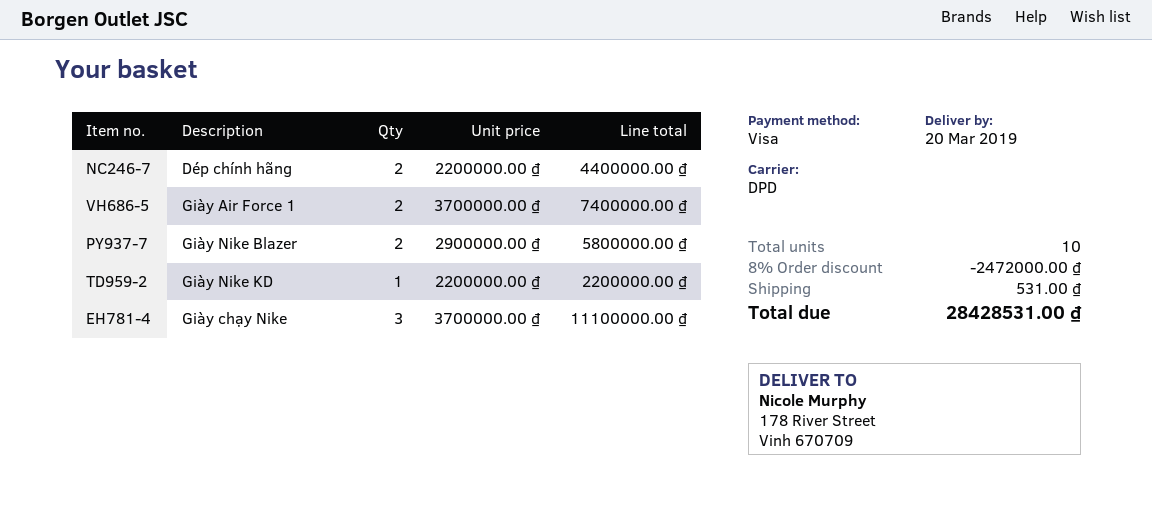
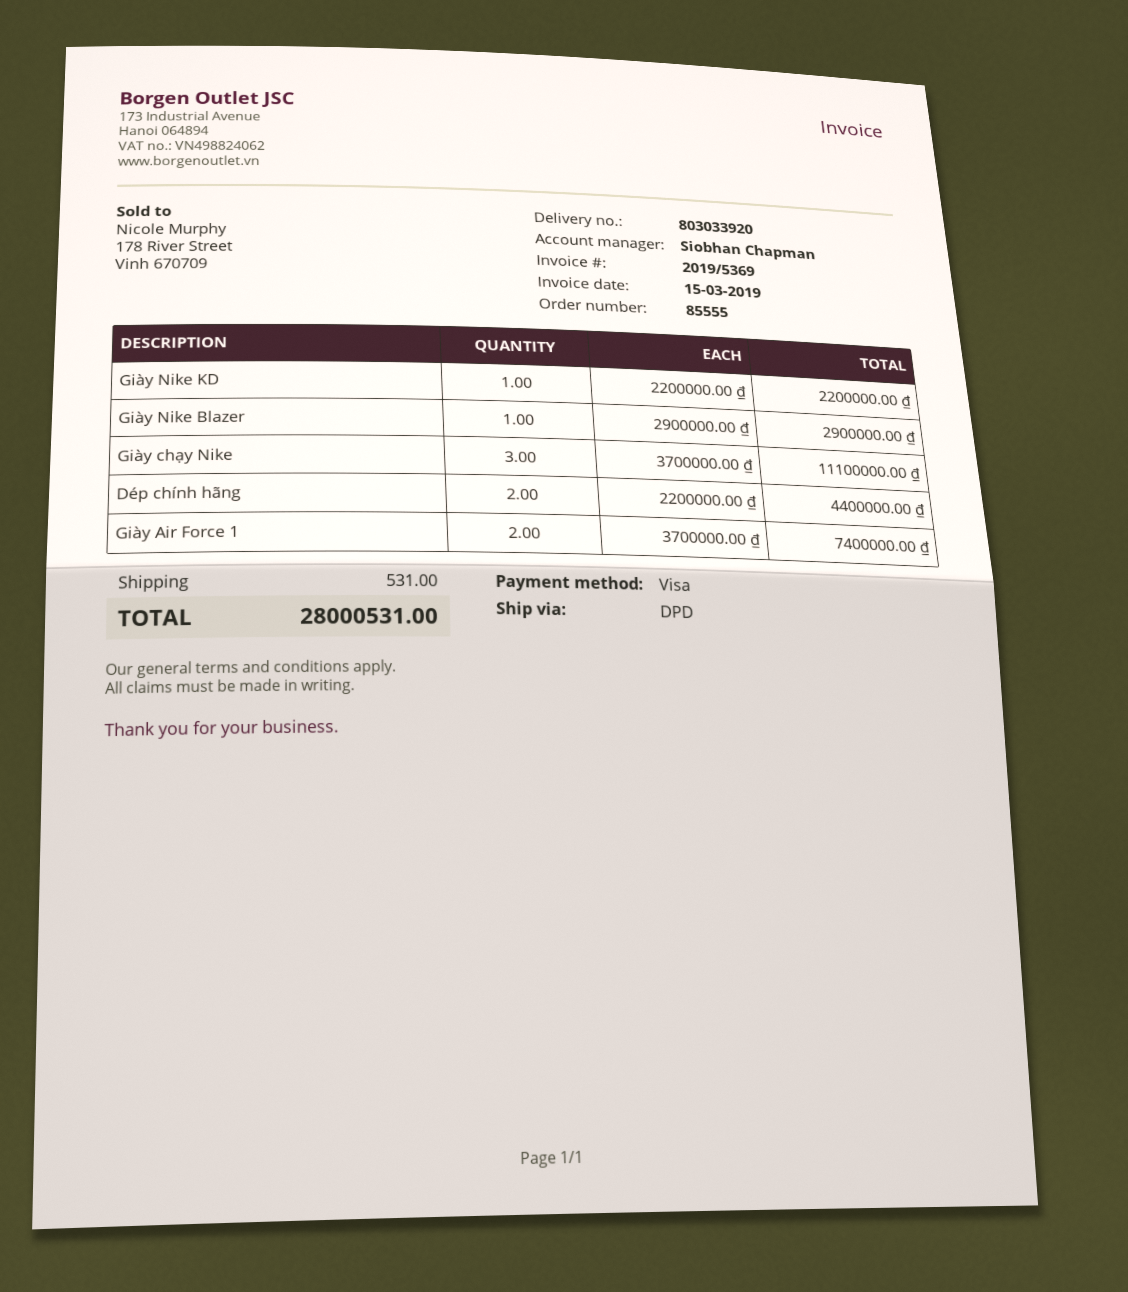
Giày Nike Blazer: 2 x 2900000.00 = 5800000.00 -> 1 x 2900000.00 = 2900000.00
discount: 8% = 2472000.00 -> none
total: 28428531.00 -> 28000531.00

